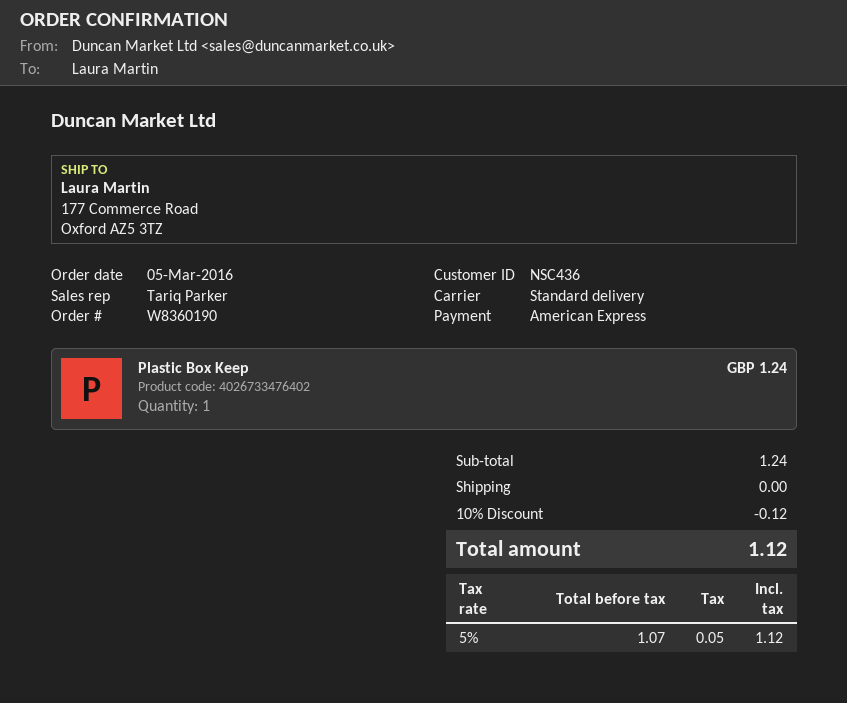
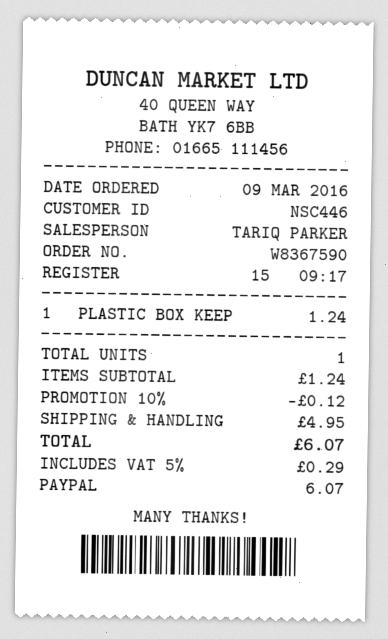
order number: W8360190 -> W8367590
order date: 2016-03-05 -> 2016-03-09
customer number: NSC436 -> NSC446
payment method: American Express -> PayPal
shipping: 0.00 -> 4.95
tax: 5% = 0.05 -> 5% = 0.29
total: 1.12 -> 6.07

